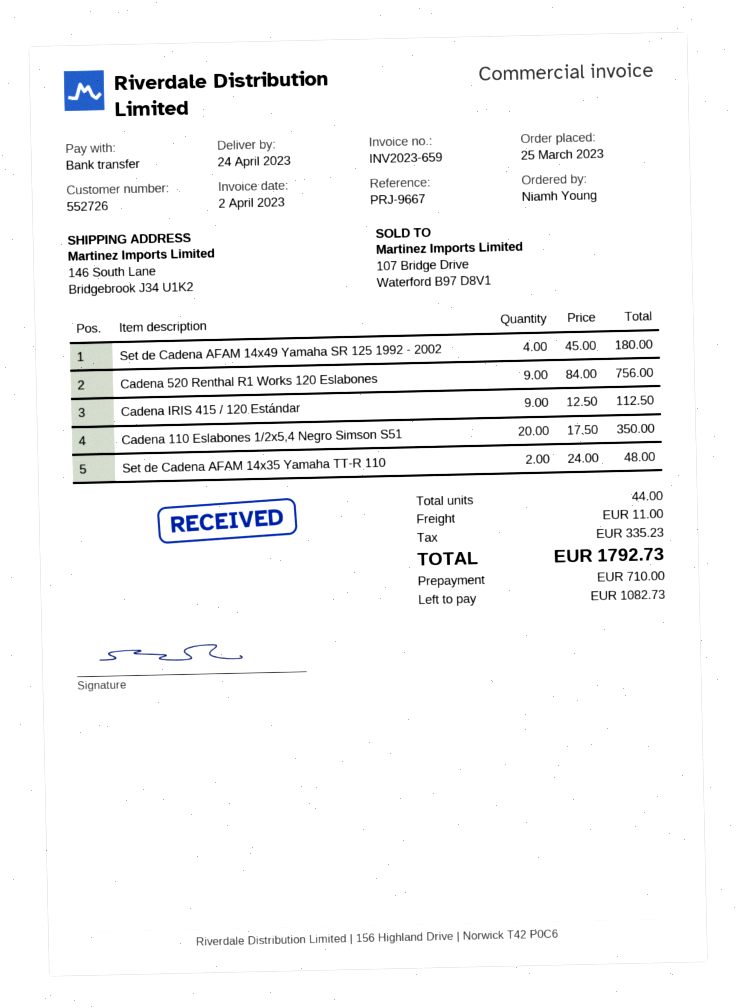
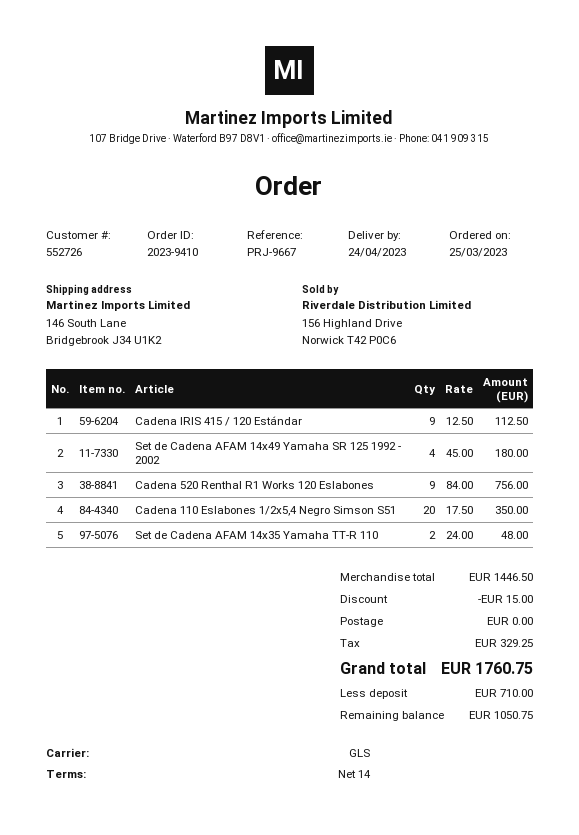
discount: none -> 15.00
shipping: 11.00 -> 0.00
tax: 335.23 -> 329.25
total: 1792.73 -> 1760.75
balance: 1082.73 -> 1050.75

